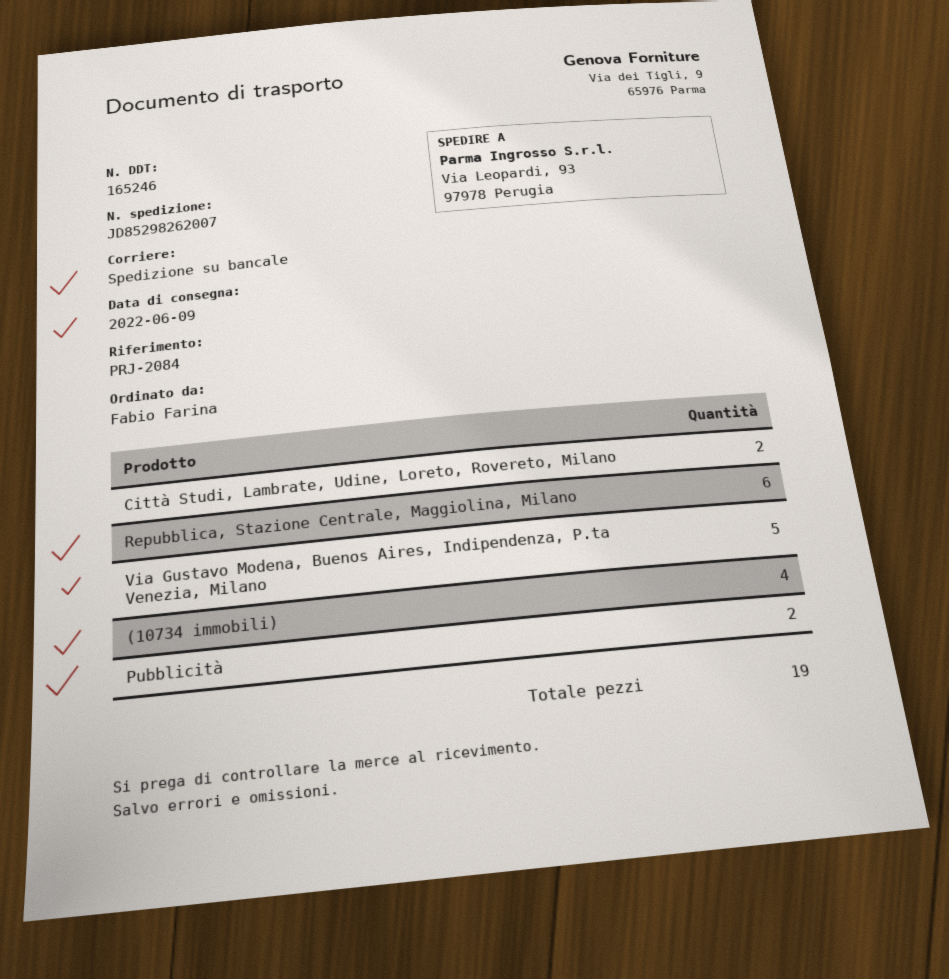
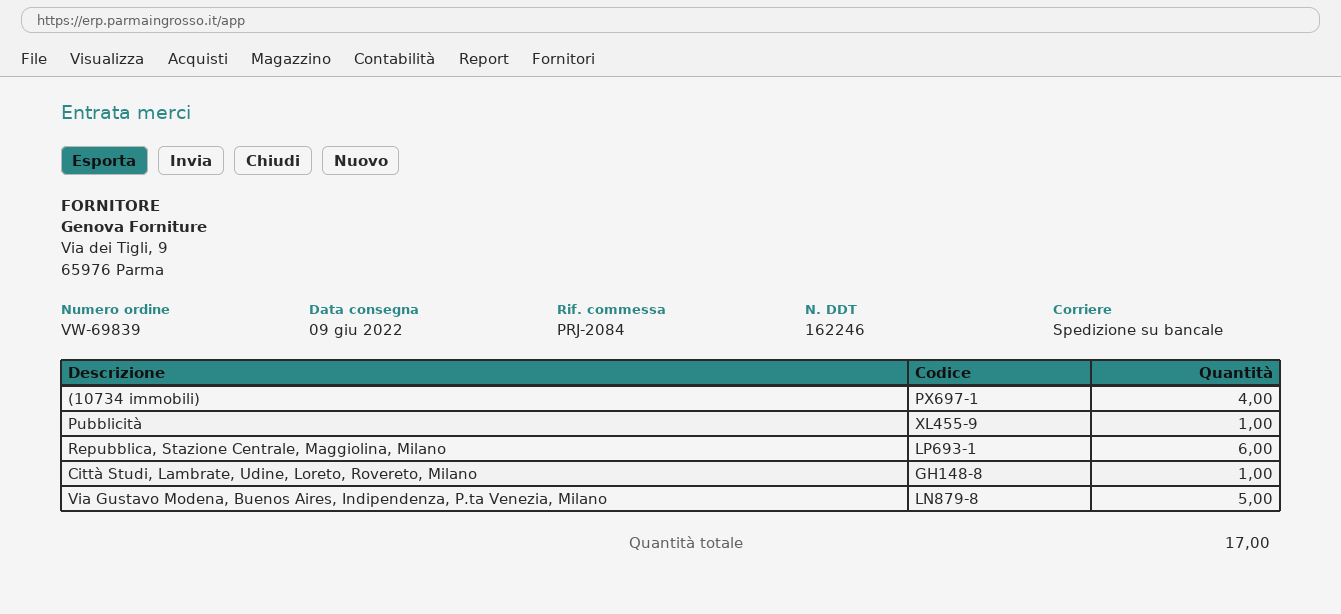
delivery note number: 165246 -> 162246
Città Studi, Lambrate, Udine, Loreto, Rovereto, Milano: 2 -> 1
Pubblicità: 2 -> 1
total quantity: 19 -> 17

